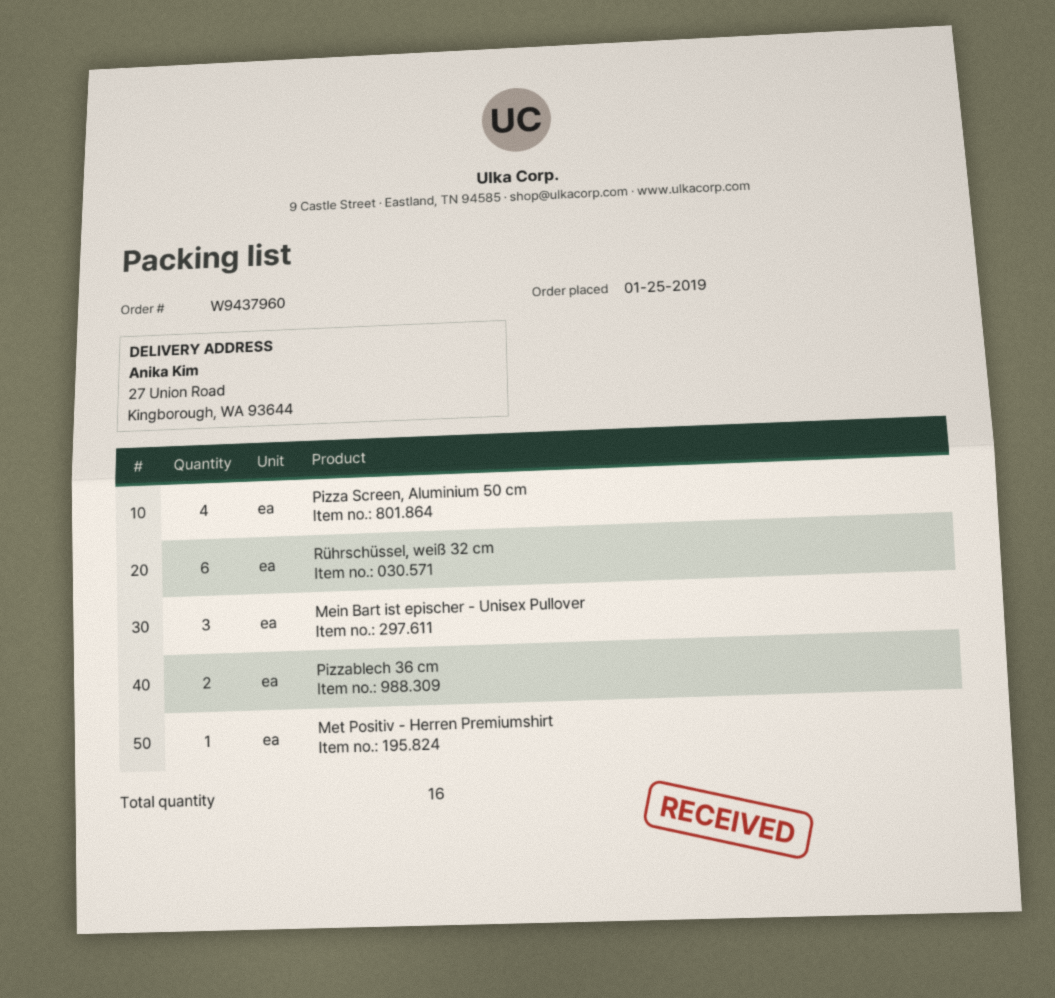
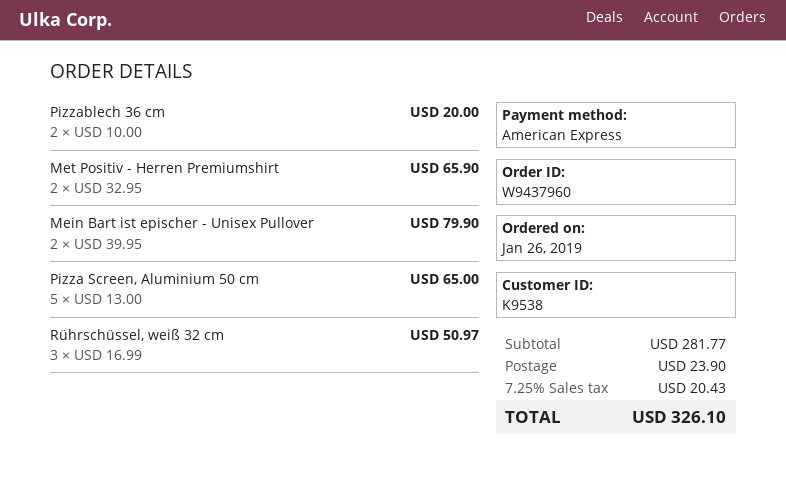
order date: 2019-01-25 -> 2019-01-26
Pizza Screen, Aluminium 50 cm: 4 -> 5
Rührschüssel, weiß 32 cm: 6 -> 3
Mein Bart ist epischer - Unisex Pullover: 3 -> 2
Met Positiv - Herren Premiumshirt: 1 -> 2

